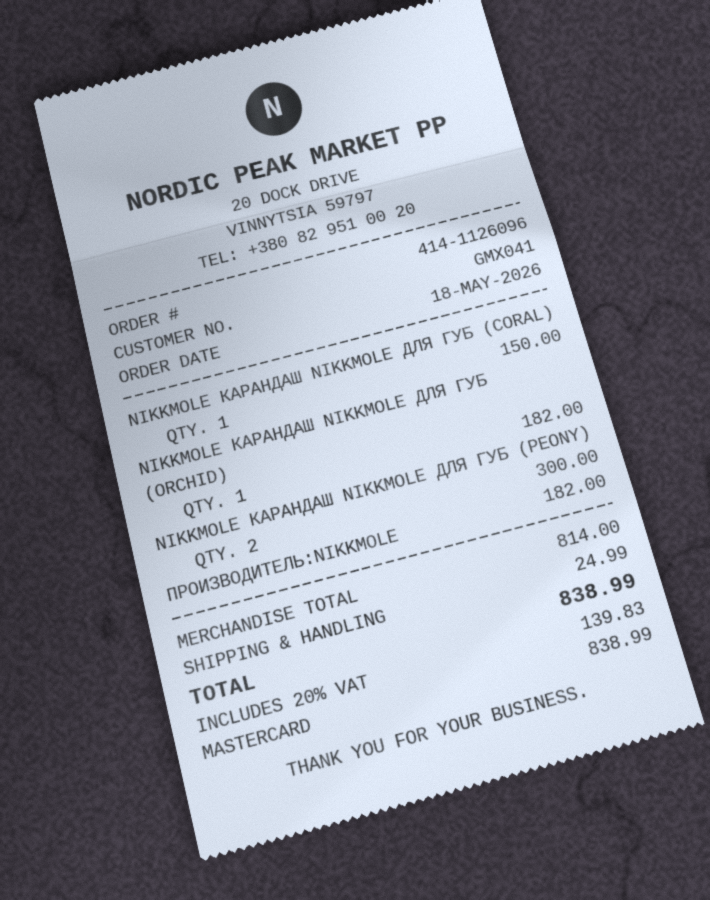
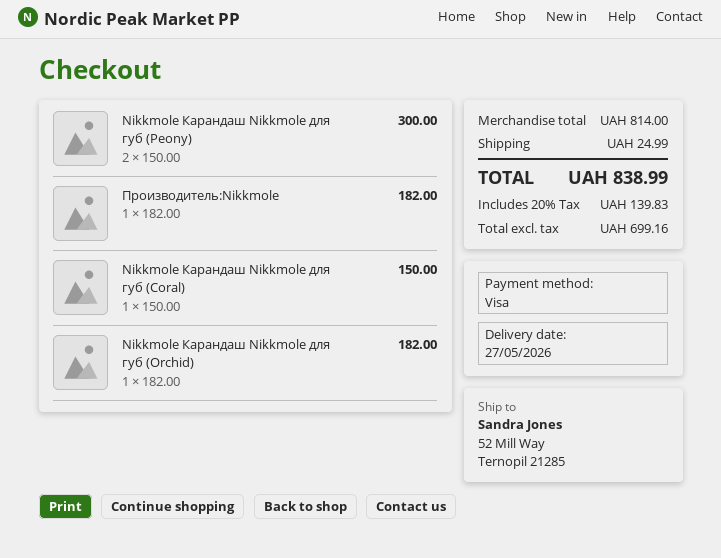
payment method: Mastercard -> Visa

